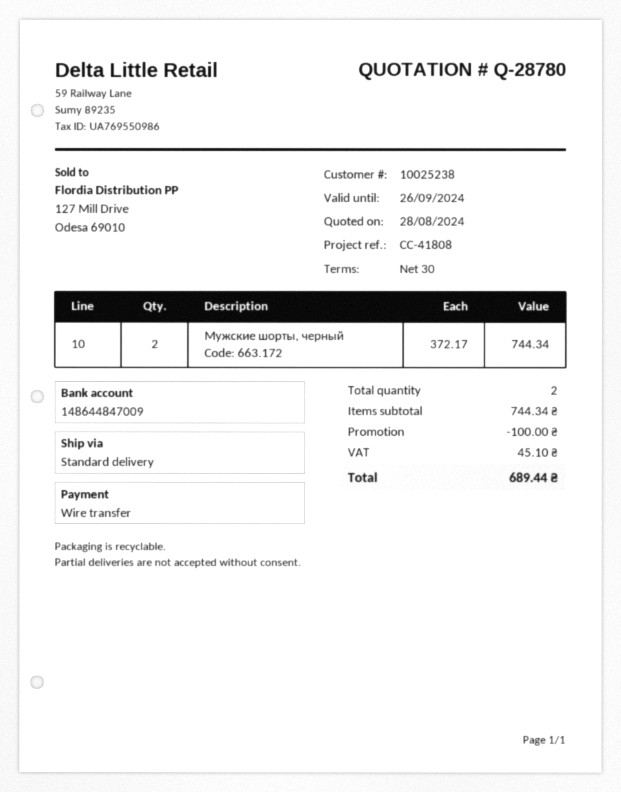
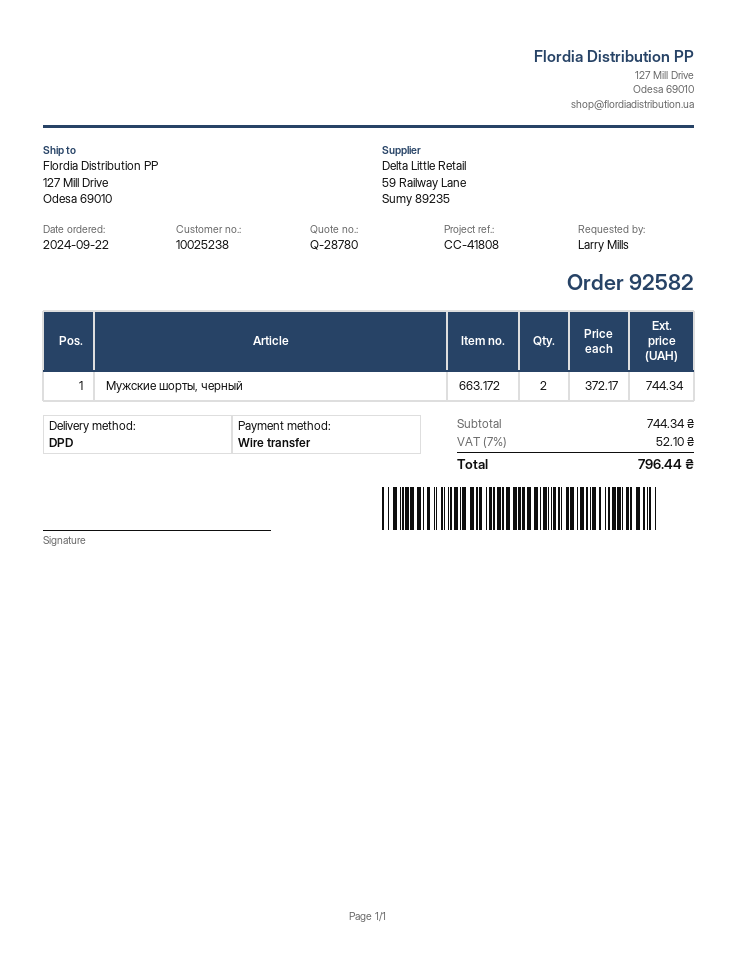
shipping method: standard -> DPD
discount: 100.00 -> none
tax: 45.10 -> 52.10
total: 689.44 -> 796.44

